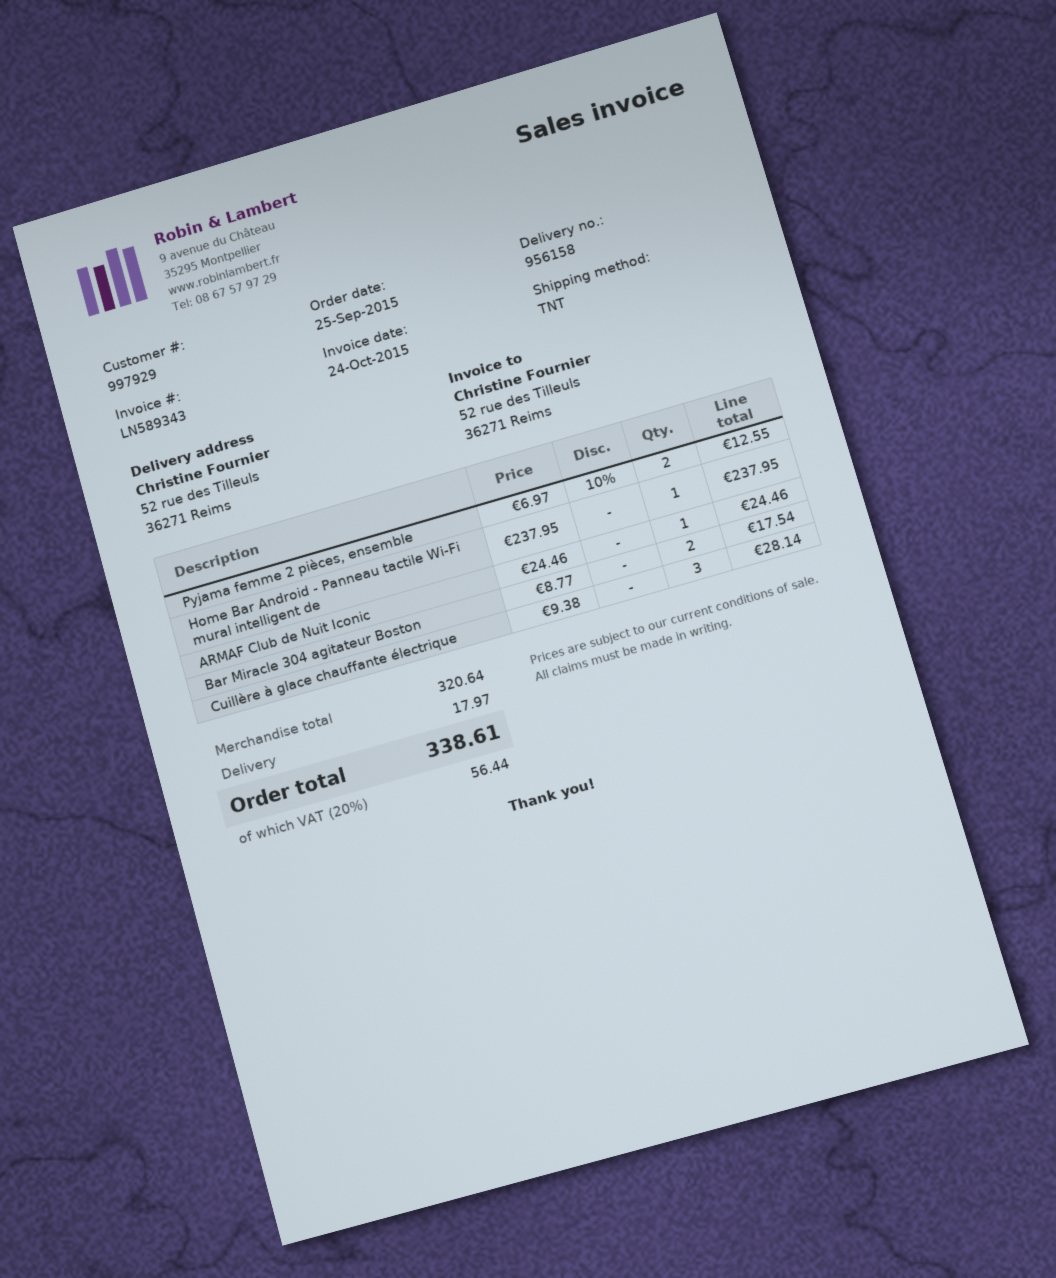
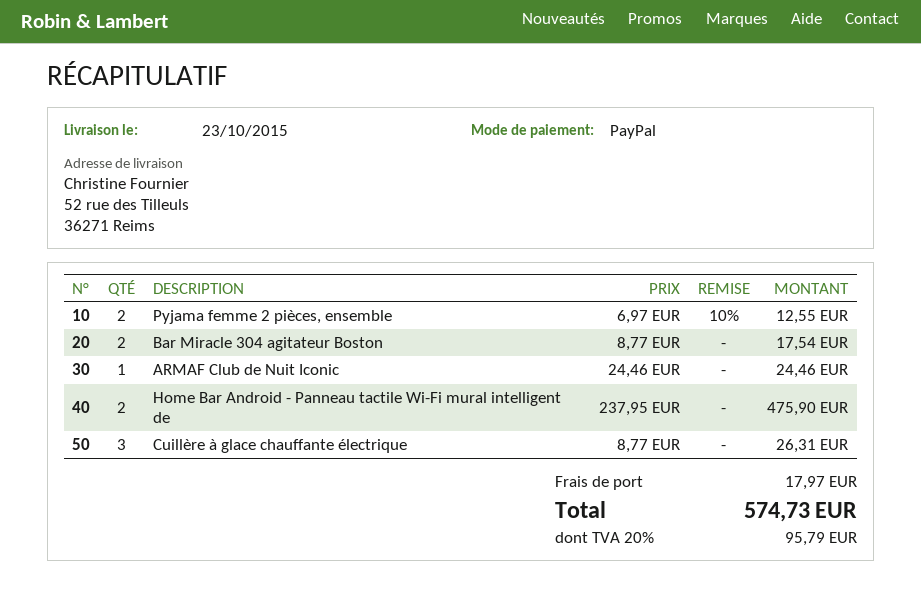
Home Bar Android - Panneau tactile Wi-Fi mural intelligent de: 1 x 237.95 = 237.95 -> 2 x 237.95 = 475.90
Cuillère à glace chauffante électrique: 3 x 9.38 = 28.14 -> 3 x 8.77 = 26.31
tax: 20% = 56.44 -> 20% = 95.79
total: 338.61 -> 574.73

